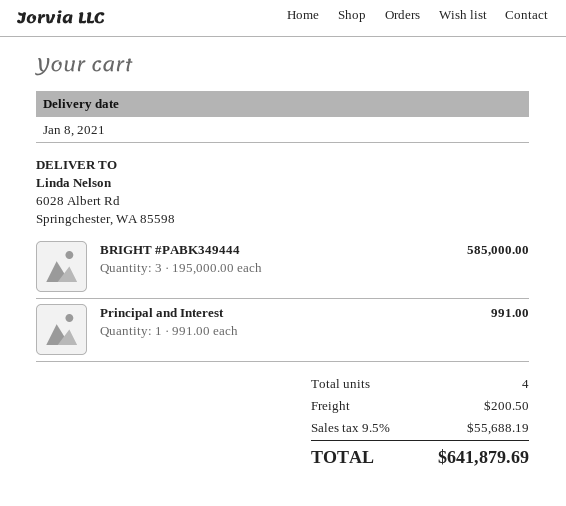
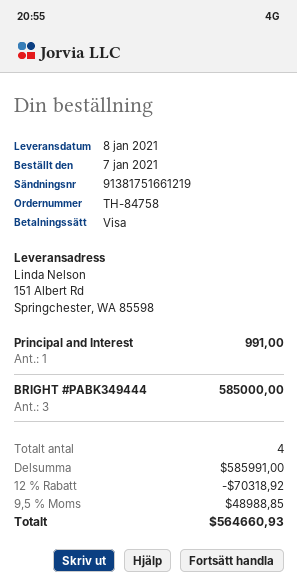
ship to: 6028 Albert Rd, Springchester, WA 85598 -> 151 Albert Rd, Springchester, WA 85598
discount: none -> 12% = 70318.92
shipping: 200.50 -> none
tax: 9.5% = 55688.19 -> 9.5% = 48988.85
total: 641879.69 -> 564660.93

